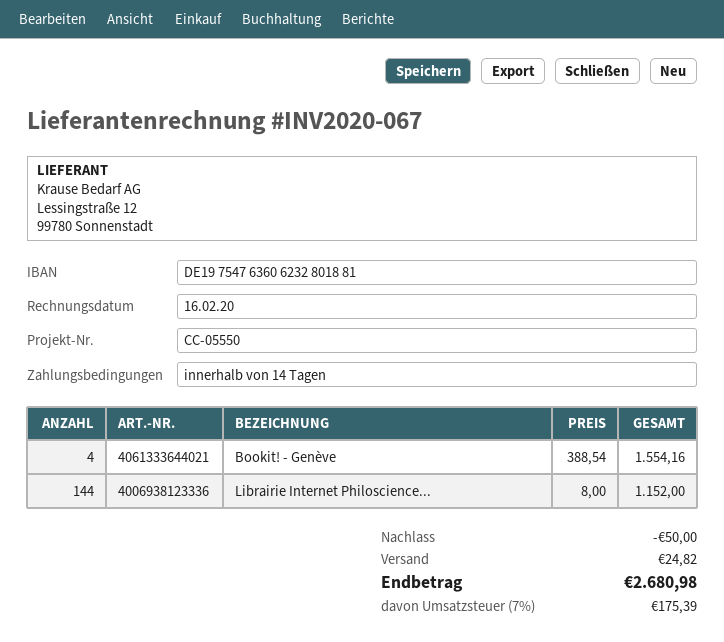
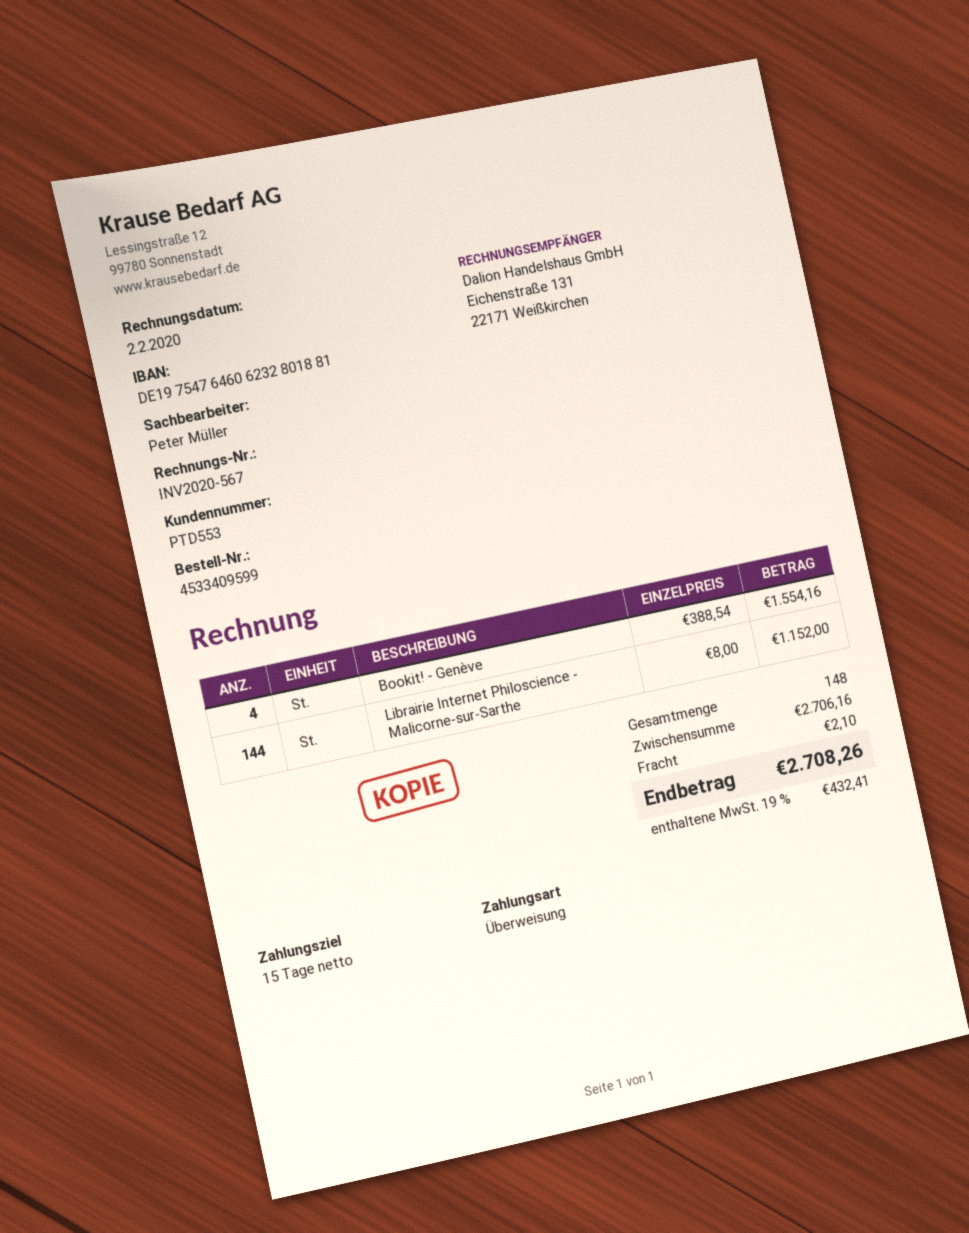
invoice number: INV2020-067 -> INV2020-567
invoice date: 2020-02-16 -> 2020-02-02
payment terms: 14 days -> 15 days
bank account: DE19754763606232801881 -> DE19754764606232801881
discount: 50.00 -> none
shipping: 24.82 -> 2.10
tax: 7% = 175.39 -> 19% = 432.41
total: 2680.98 -> 2708.26

